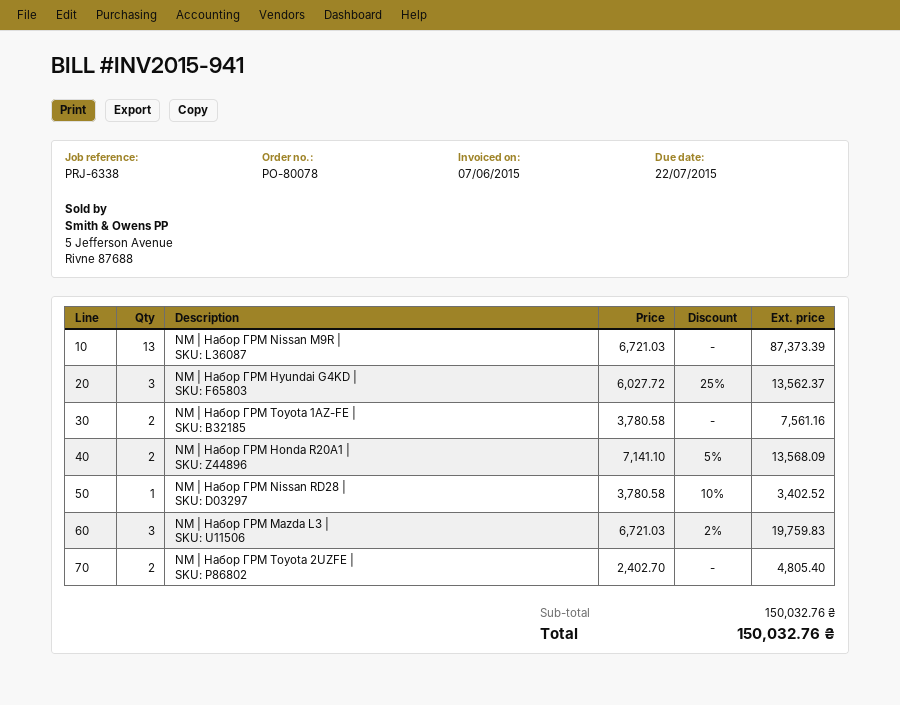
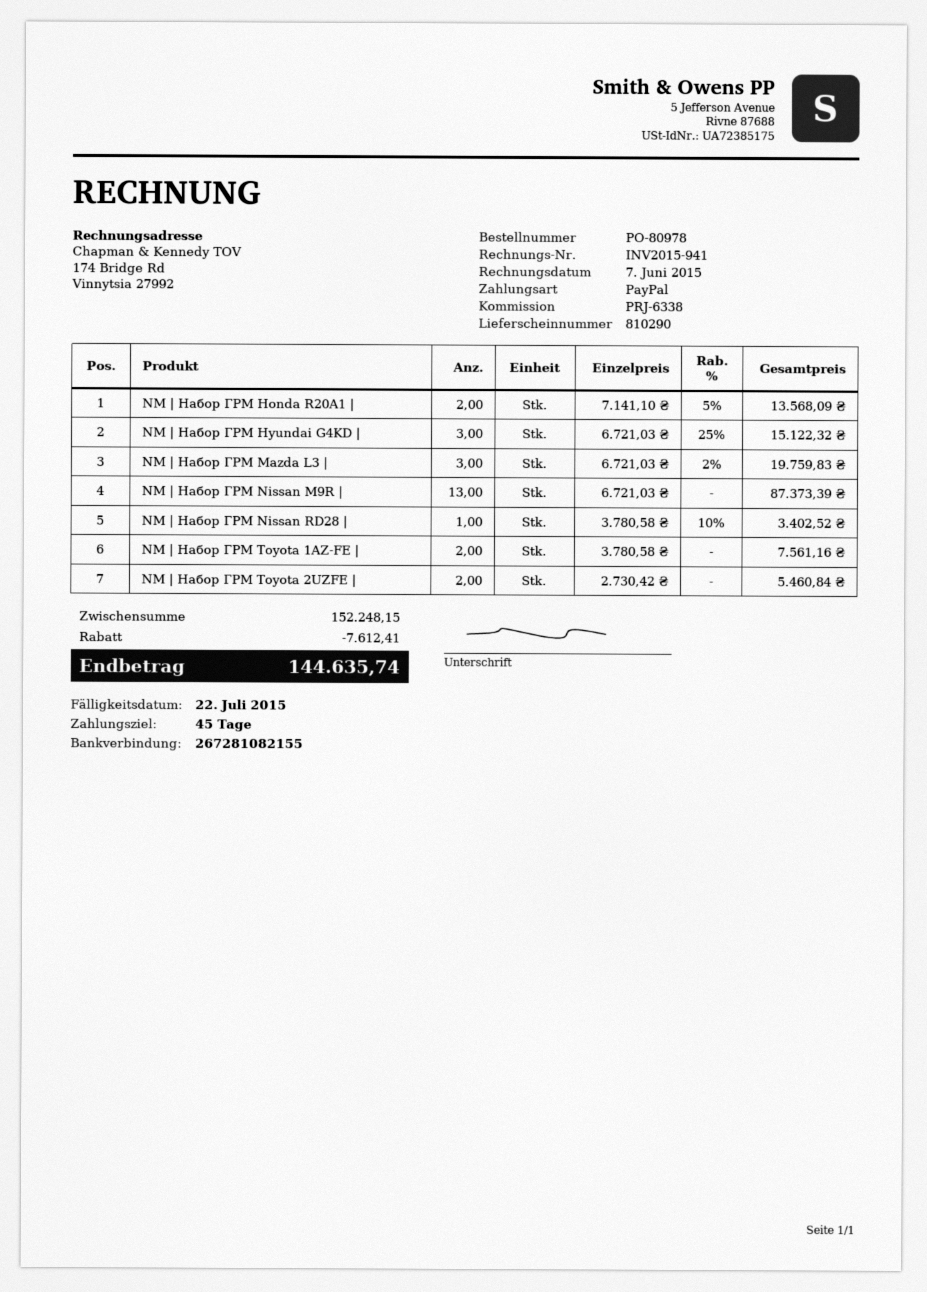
order number: PO-80078 -> PO-80978
NM | Набор ГРМ Hyundai G4KD |: 3 x 6027.72 - 25% = 13562.37 -> 3 x 6721.03 - 25% = 15122.32
NM | Набор ГРМ Toyota 2UZFE |: 2 x 2402.70 = 4805.40 -> 2 x 2730.42 = 5460.84
subtotal: 150032.76 -> 152248.15
discount: none -> 7612.41
total: 150032.76 -> 144635.74

